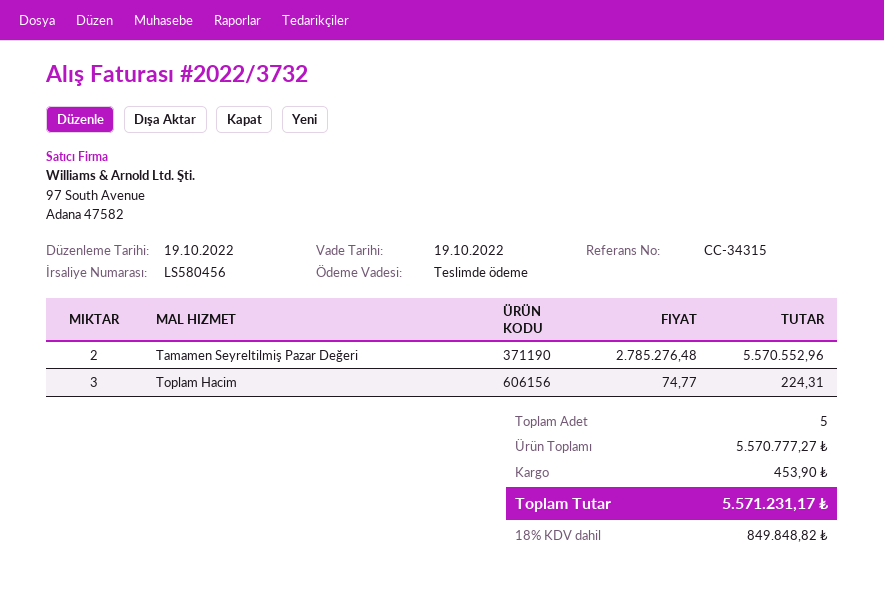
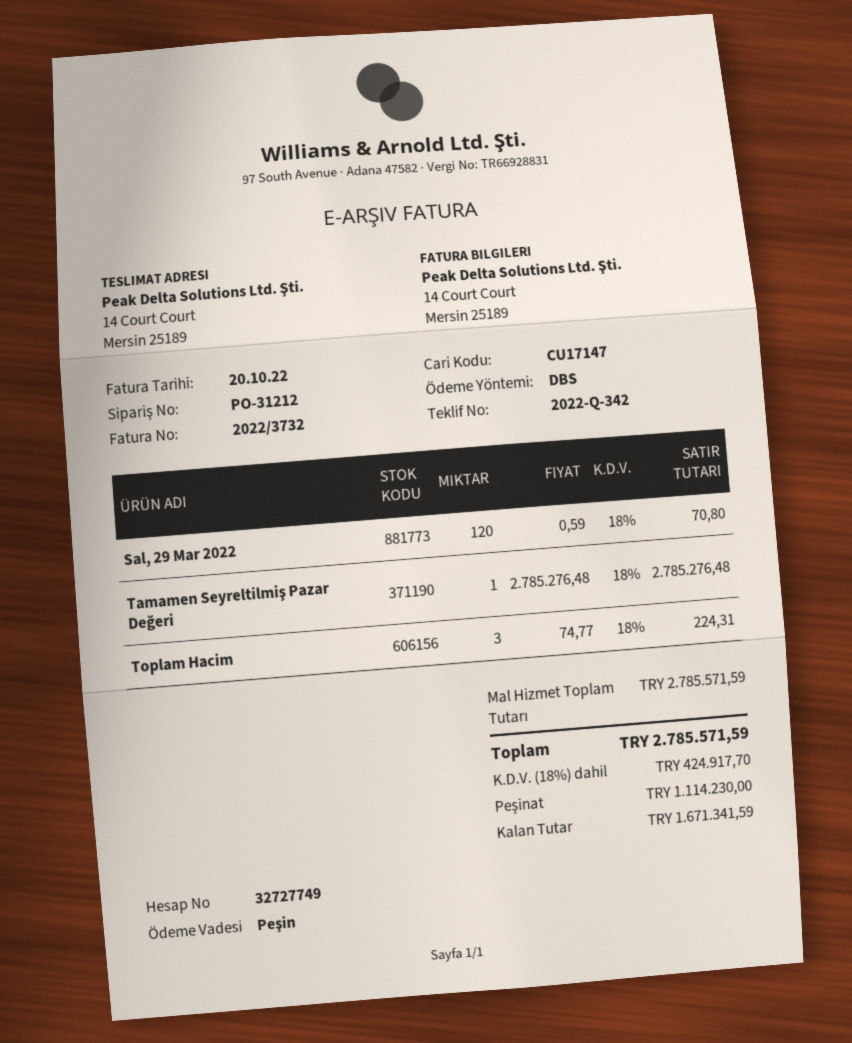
invoice date: 2022-10-19 -> 2022-10-20
Tamamen Seyreltilmiş Pazar Değeri: 2 x 2785276.48 = 5570552.96 -> 1 x 2785276.48 = 2785276.48
Sal, 29 Mar 2022: none -> 120 x 0.59 = 70.80
subtotal: 5570777.27 -> 2785571.59
shipping: 453.90 -> none
tax: 18% = 849848.82 -> 18% = 424917.70
total: 5571231.17 -> 2785571.59

